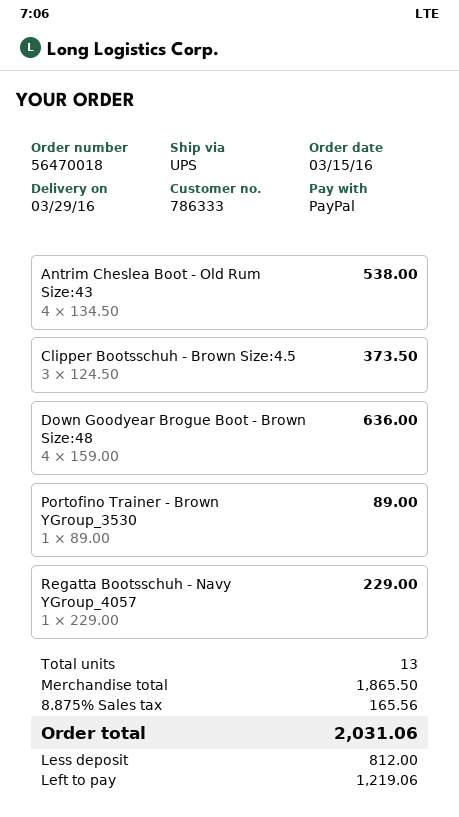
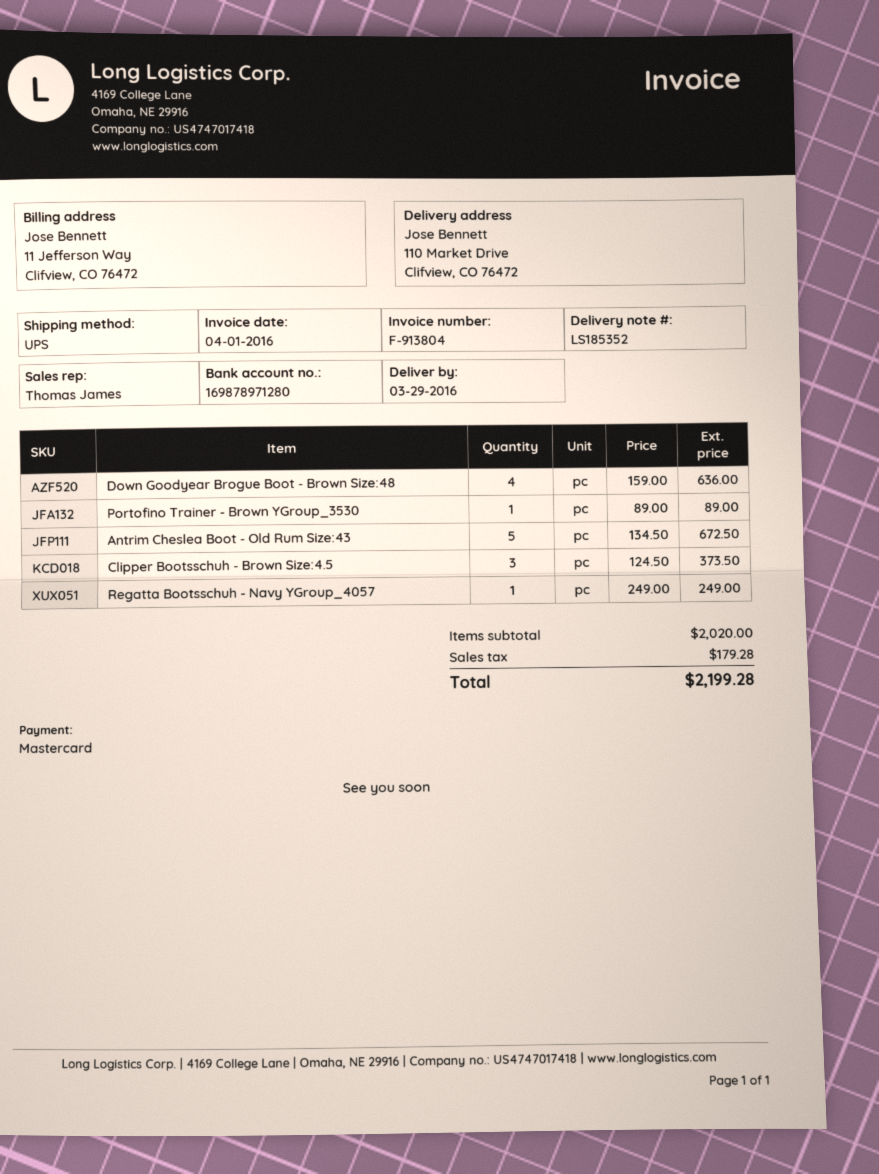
payment method: PayPal -> Mastercard
Antrim Cheslea Boot - Old Rum Size:43: 4 x 134.50 = 538.00 -> 5 x 134.50 = 672.50
Regatta Bootsschuh - Navy YGroup_4057: 1 x 229.00 = 229.00 -> 1 x 249.00 = 249.00
subtotal: 1865.50 -> 2020.00
tax: 165.56 -> 179.28
total: 2031.06 -> 2199.28

